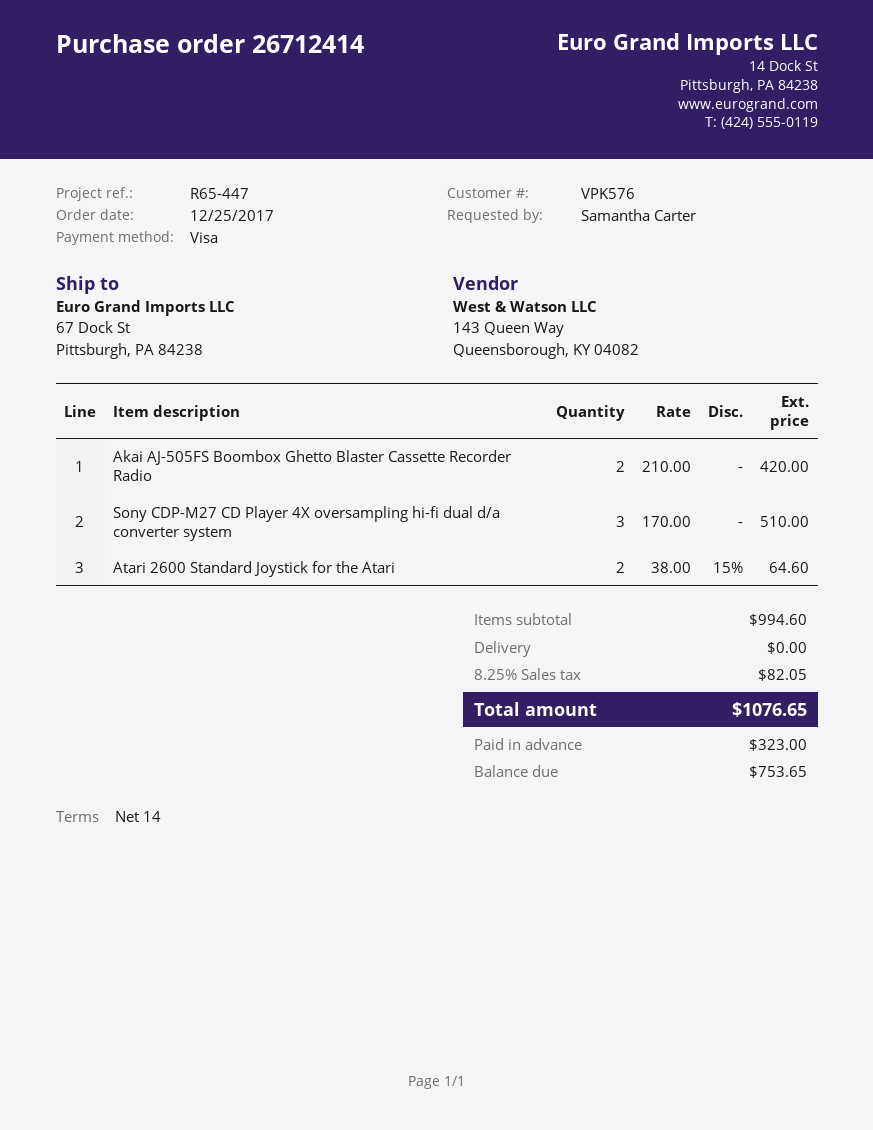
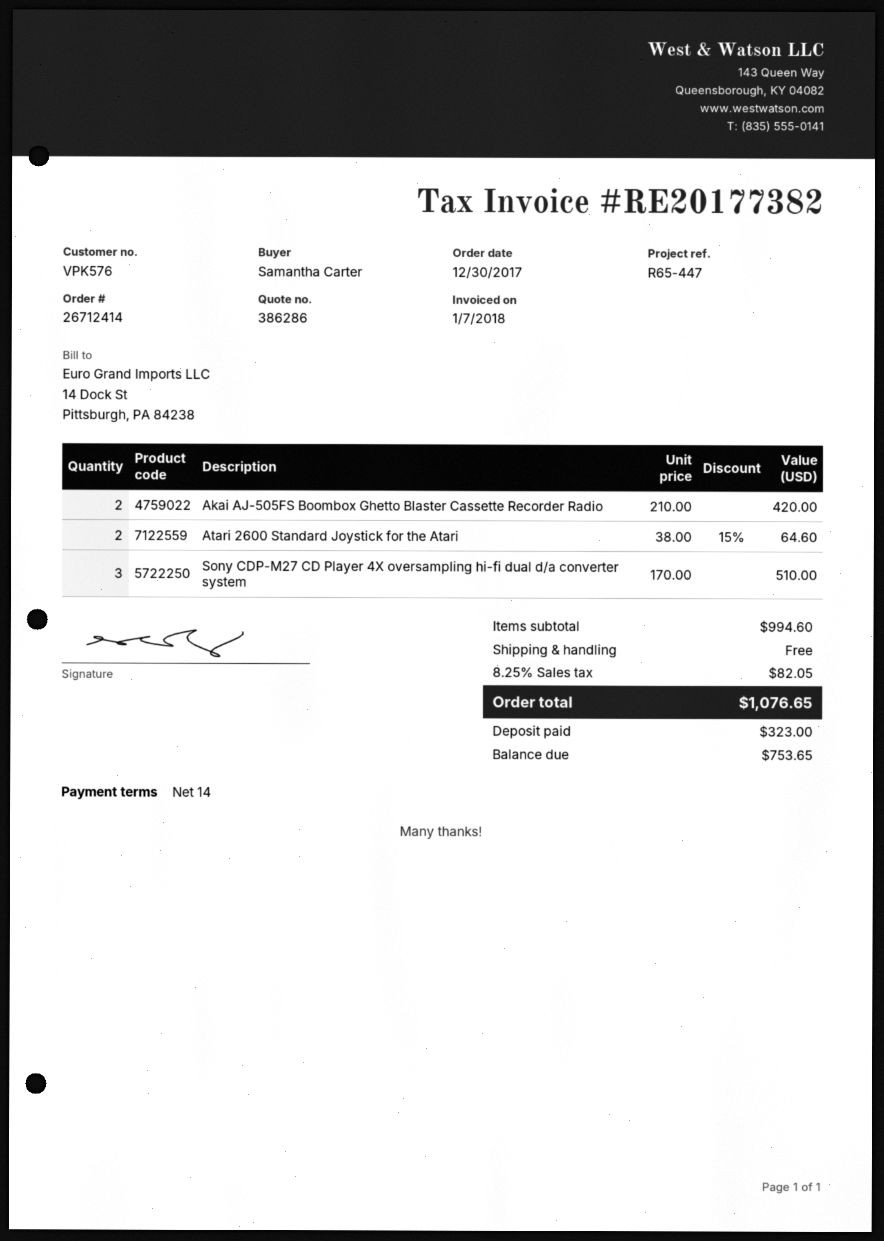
order date: 2017-12-25 -> 2017-12-30

